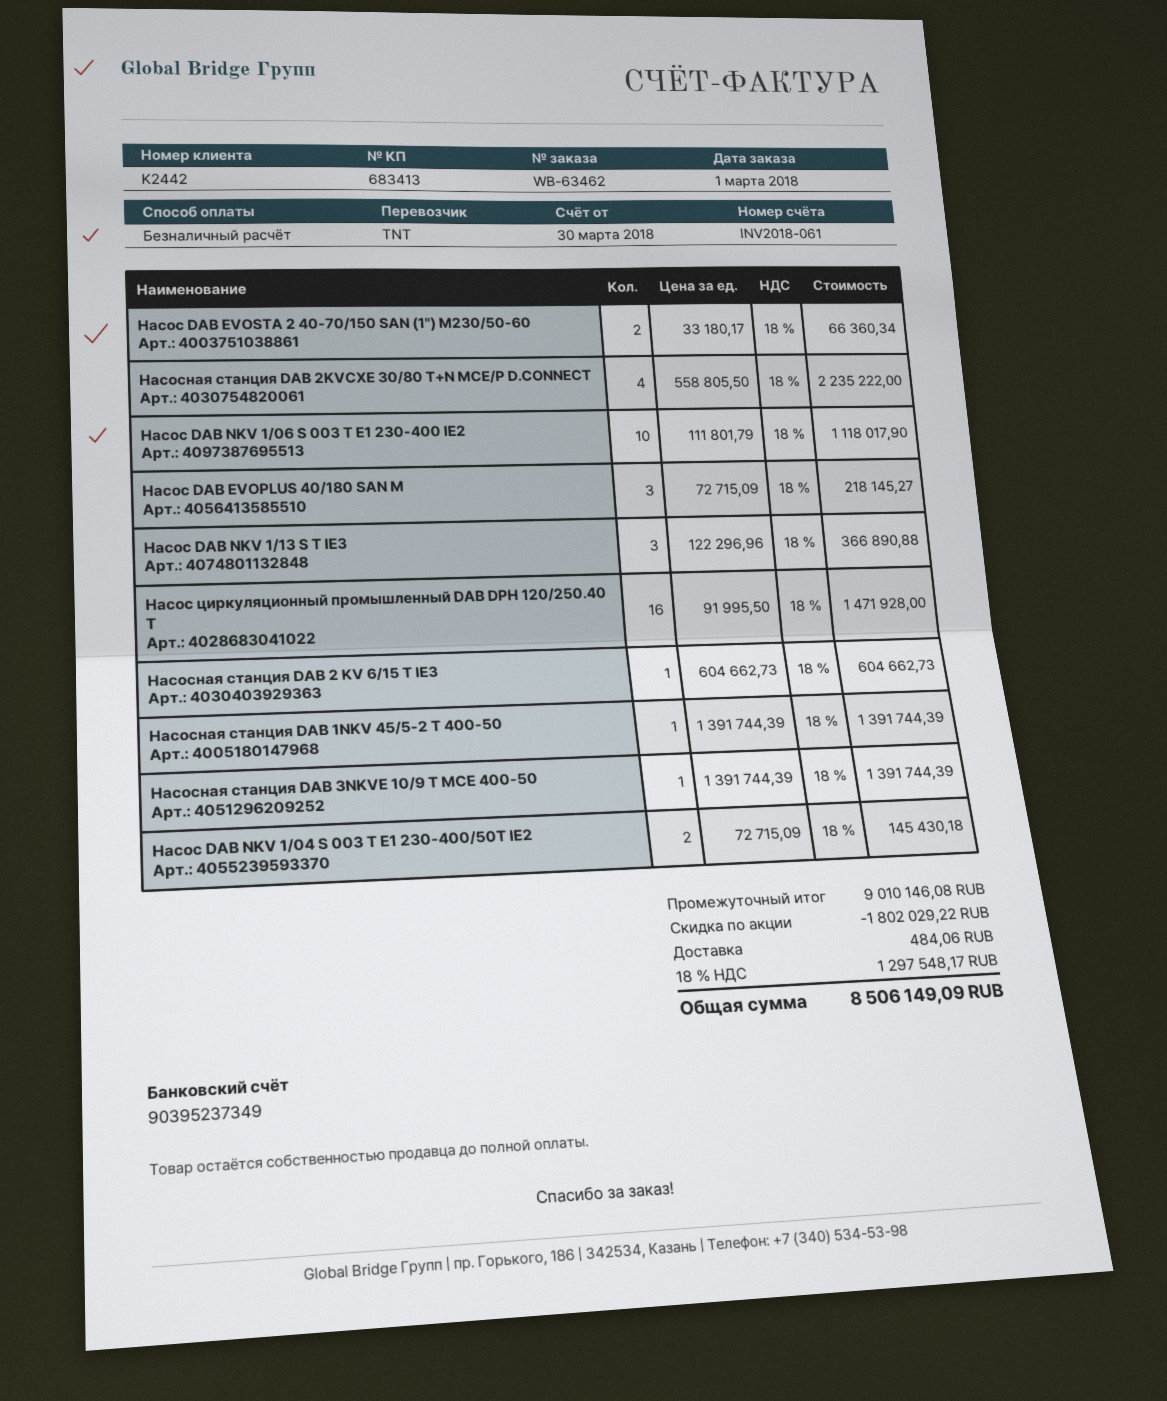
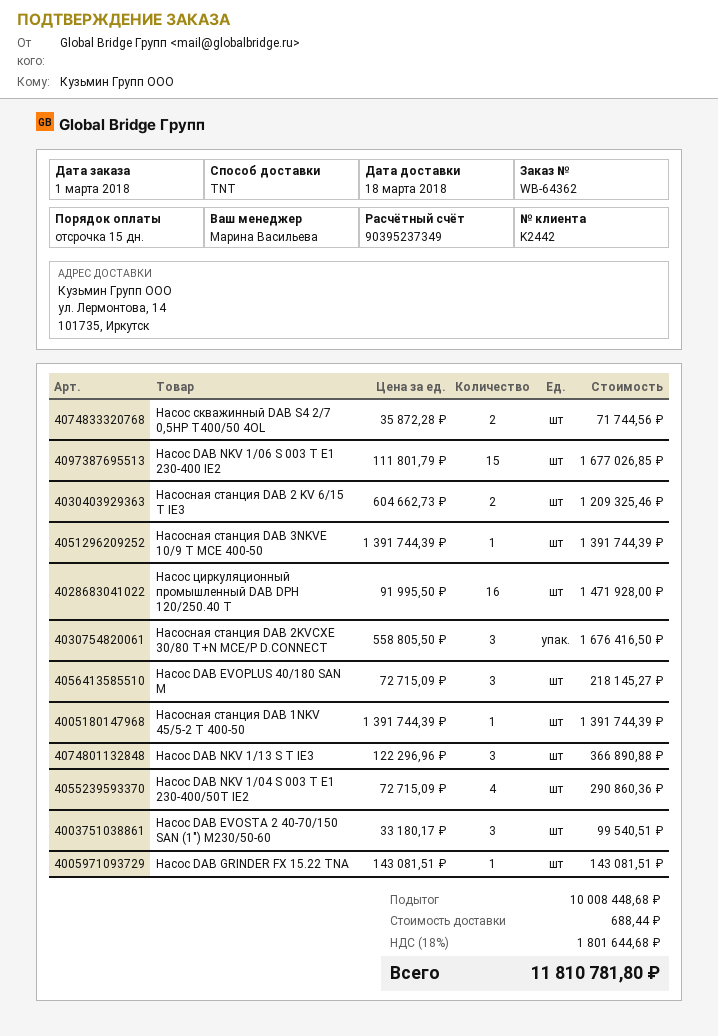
order number: WB-63462 -> WB-64362
Насос DAB EVOSTA 2 40-70/150 SAN (1") M230/50-60: 2 x 33180.17 = 66360.34 -> 3 x 33180.17 = 99540.51
Насосная станция DAB 2KVCXE 30/80 T+N MCE/P D.CONNECT: 4 x 558805.50 = 2235222.00 -> 3 x 558805.50 = 1676416.50
Насос DAB NKV 1/06 S 003 T E1 230-400 IE2: 10 x 111801.79 = 1118017.90 -> 15 x 111801.79 = 1677026.85
Насосная станция DAB 2 KV 6/15 T IE3: 1 x 604662.73 = 604662.73 -> 2 x 604662.73 = 1209325.46
Насос DAB NKV 1/04 S 003 T E1 230-400/50T IE2: 2 x 72715.09 = 145430.18 -> 4 x 72715.09 = 290860.36
Насос скважинный DAB S4 2/7 0,5HP T400/50 4OL: none -> 2 x 35872.28 = 71744.56
Насос DAB GRINDER FX 15.22 TNA: none -> 1 x 143081.51 = 143081.51
subtotal: 9010146.08 -> 10008448.68
discount: 1802029.22 -> none
shipping: 484.06 -> 688.44
tax: 18% = 1297548.17 -> 18% = 1801644.68
total: 8506149.09 -> 11810781.80

